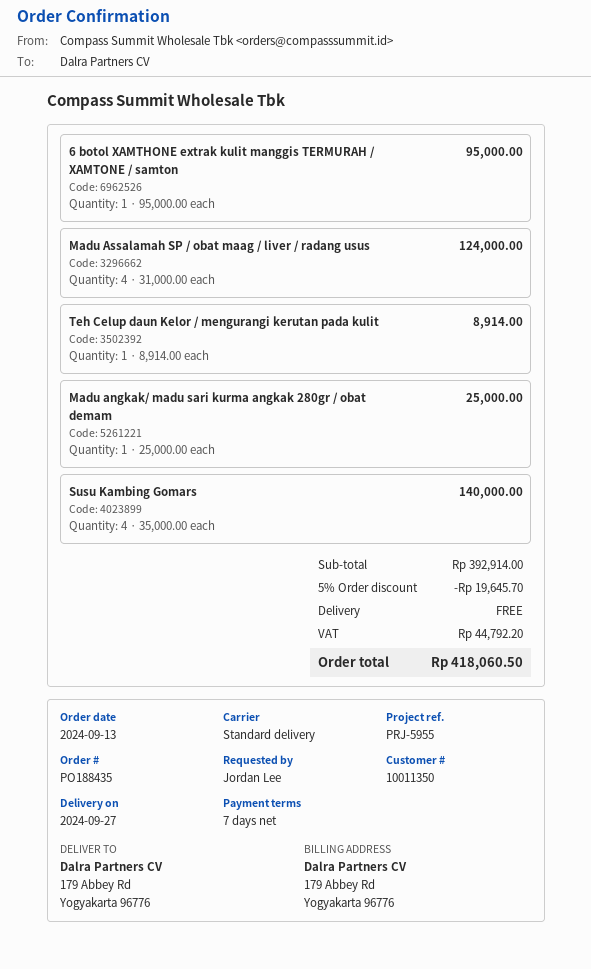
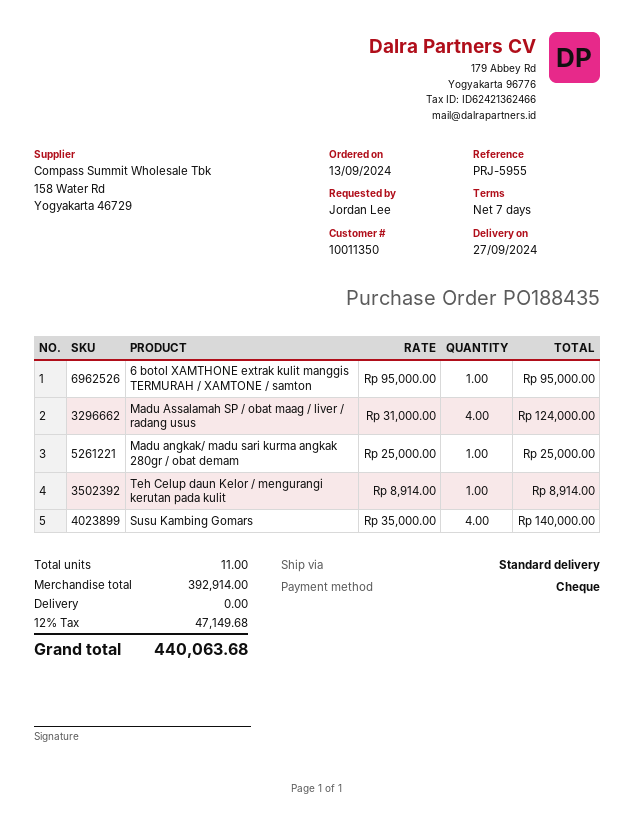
discount: 5% = 19645.70 -> none
tax: 44792.20 -> 47149.68
total: 418060.50 -> 440063.68

